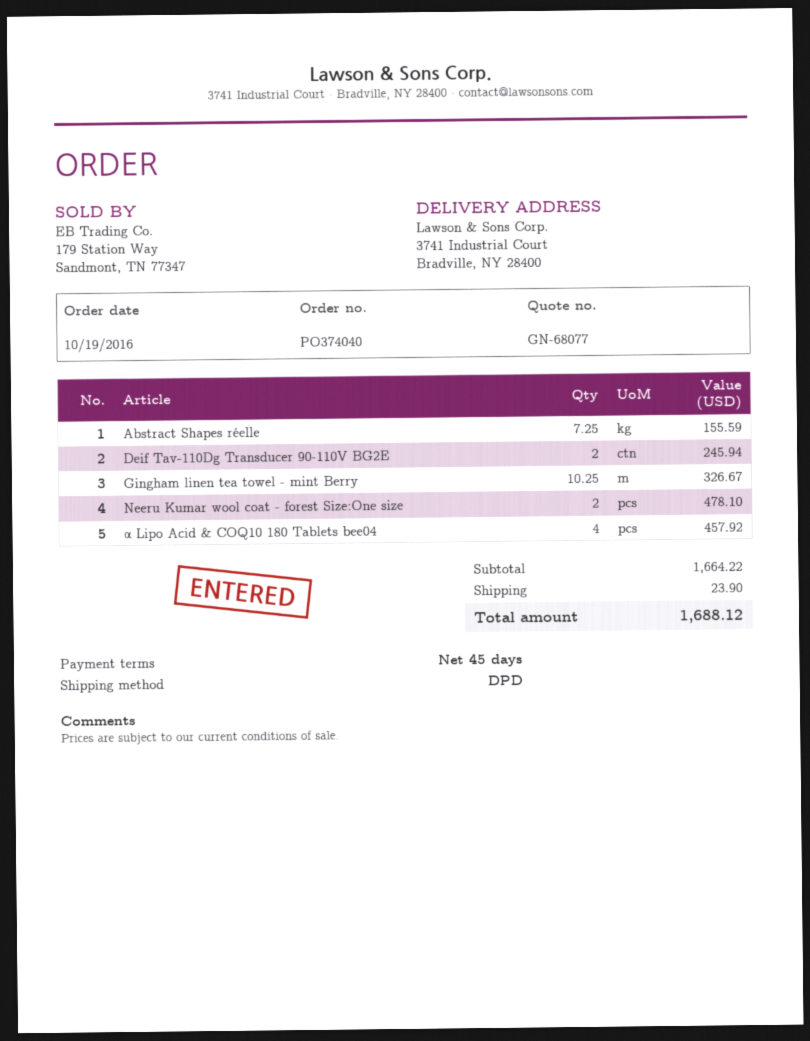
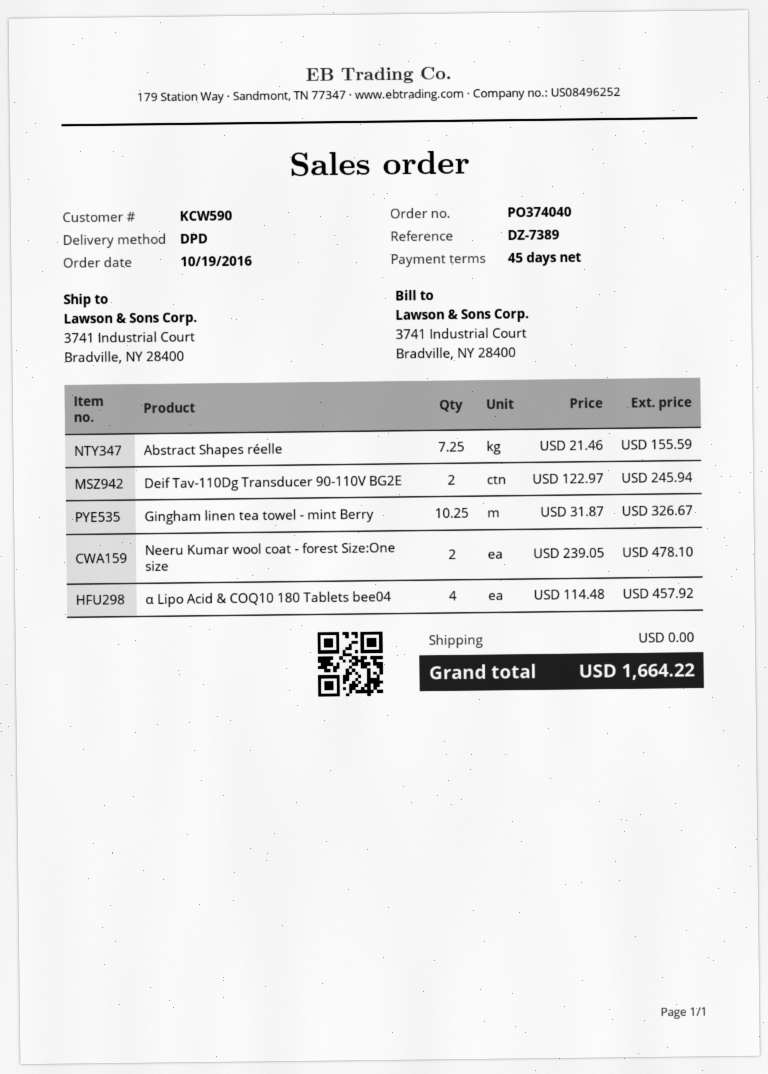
shipping: 23.90 -> 0.00
total: 1688.12 -> 1664.22

